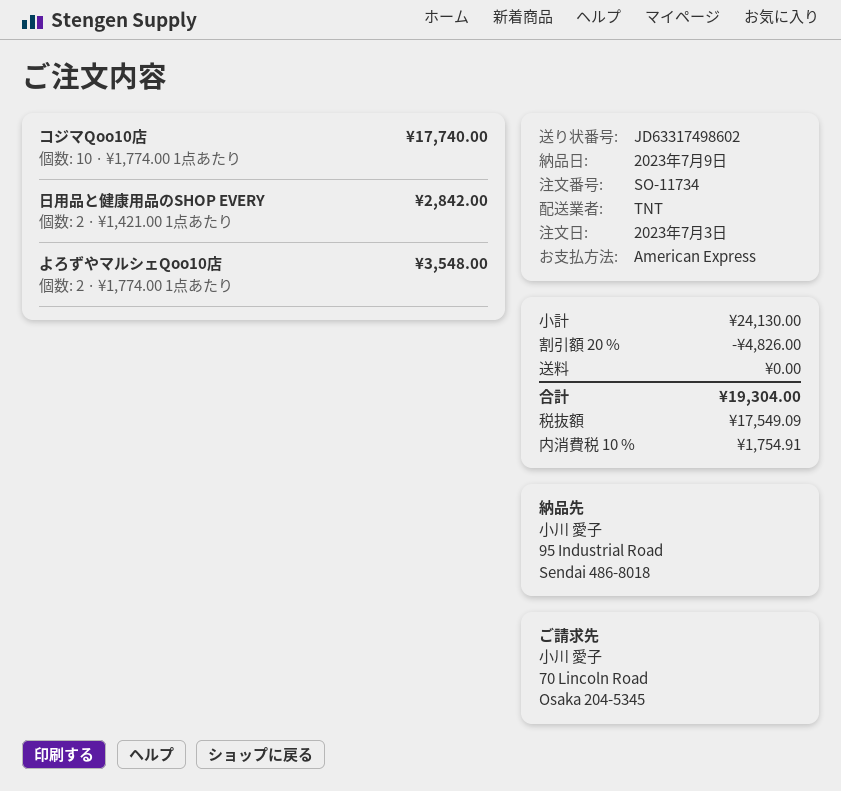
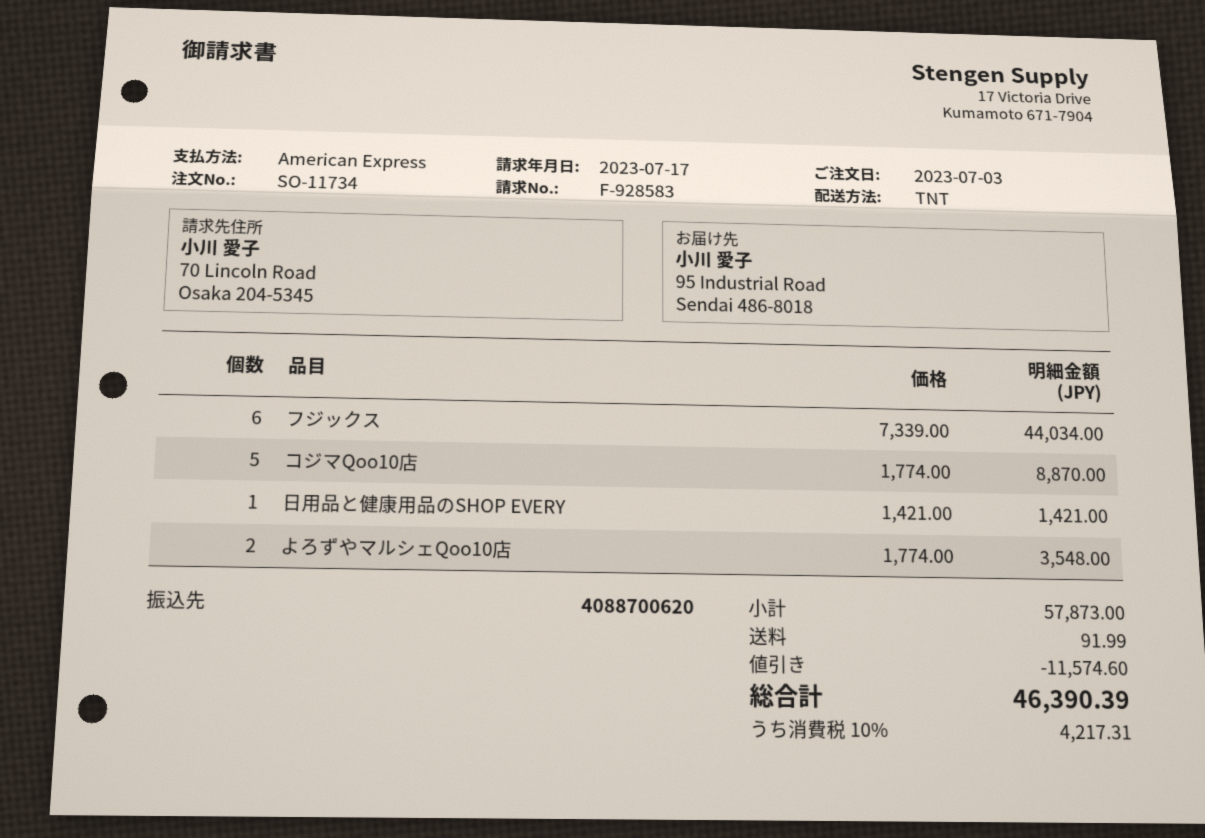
コジマQoo10店: 10 x 1774.00 = 17740.00 -> 5 x 1774.00 = 8870.00
日用品と健康用品のSHOP EVERY: 2 x 1421.00 = 2842.00 -> 1 x 1421.00 = 1421.00
フジックス: none -> 6 x 7339.00 = 44034.00
subtotal: 24130.00 -> 57873.00
discount: 4826.00 -> 11574.60
shipping: 0.00 -> 91.99
tax: 10% = 1754.91 -> 10% = 4217.31
total: 19304.00 -> 46390.39

